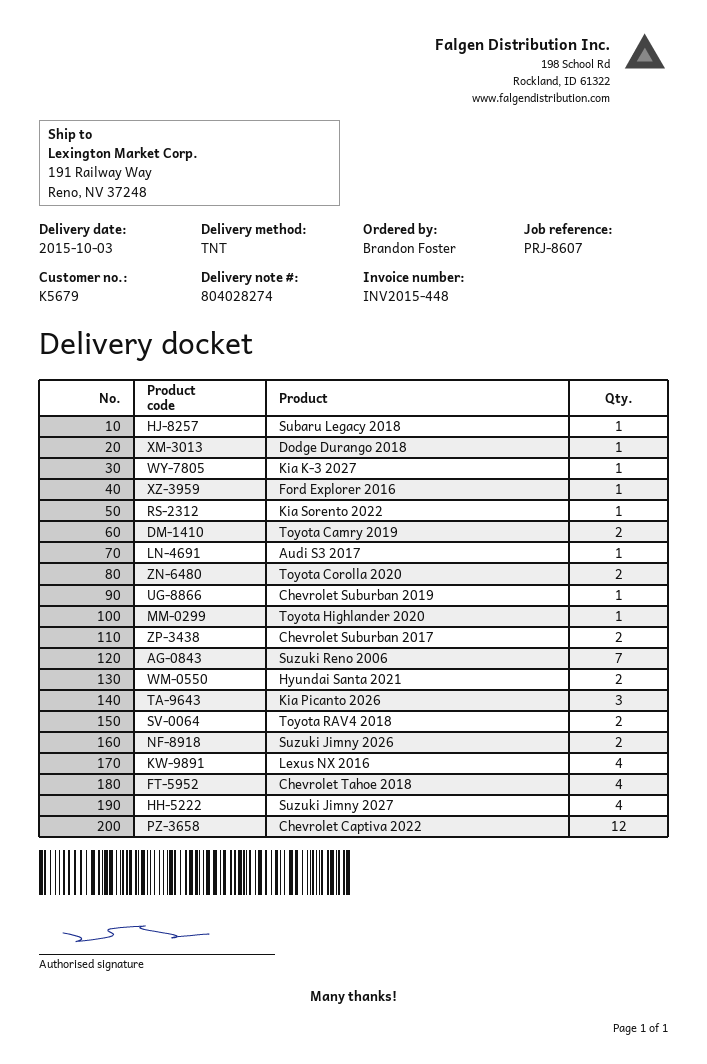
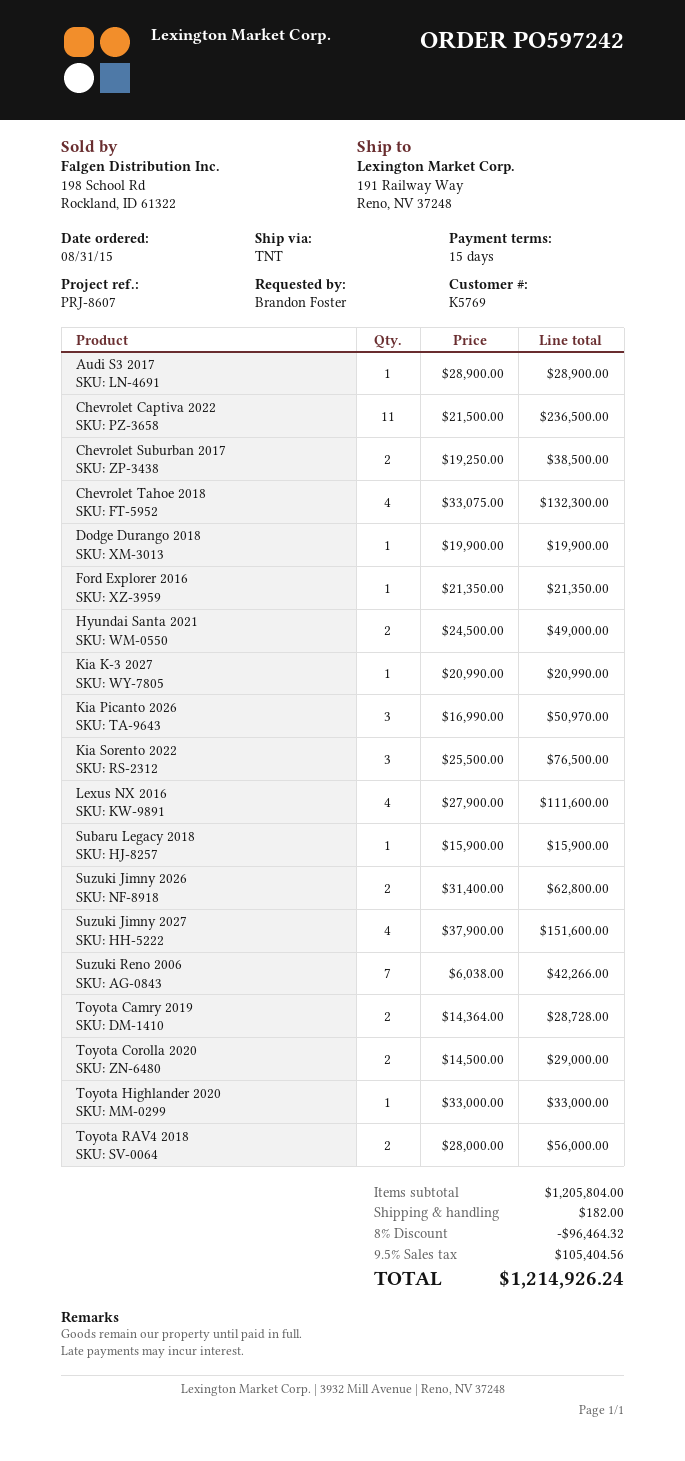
customer number: K5679 -> K5769
Kia Sorento 2022: 1 -> 3
Chevrolet Suburban 2019: 1 -> none
Chevrolet Captiva 2022: 12 -> 11

